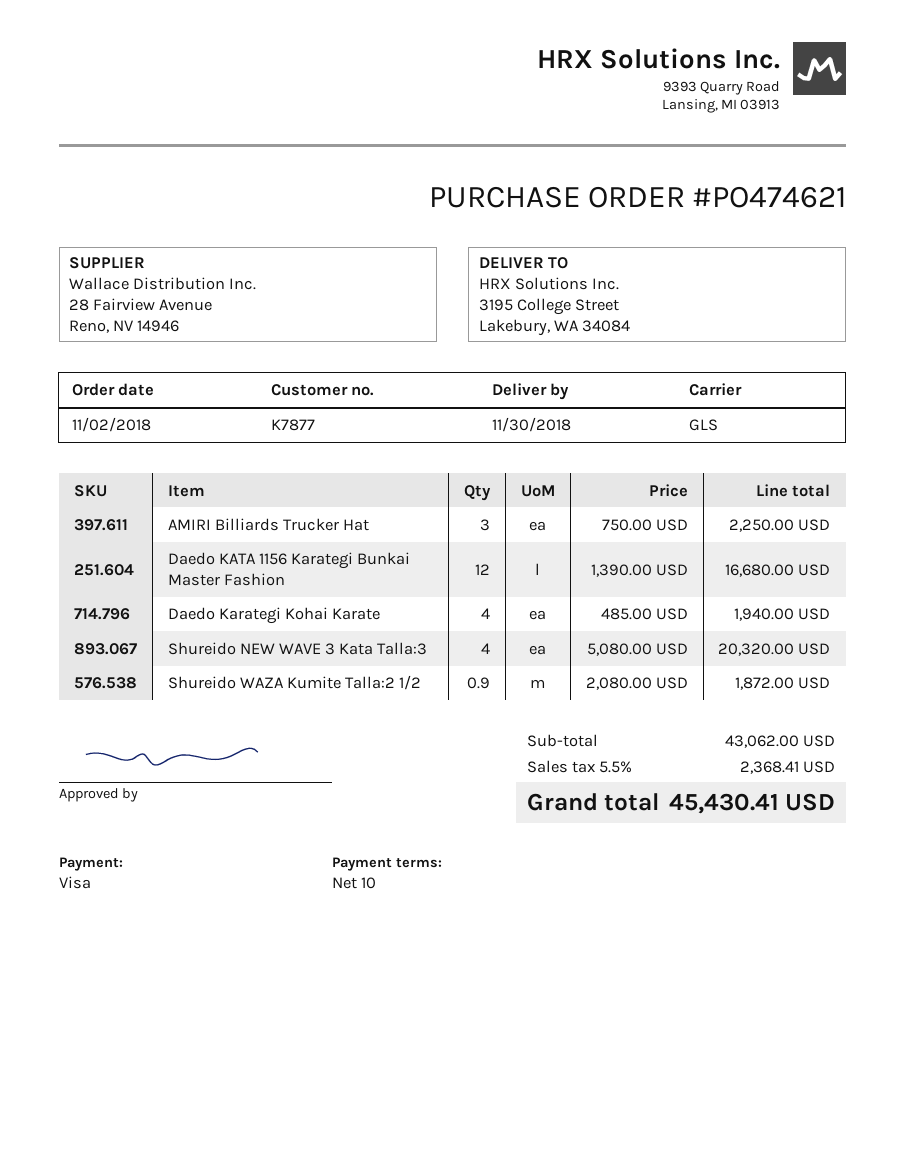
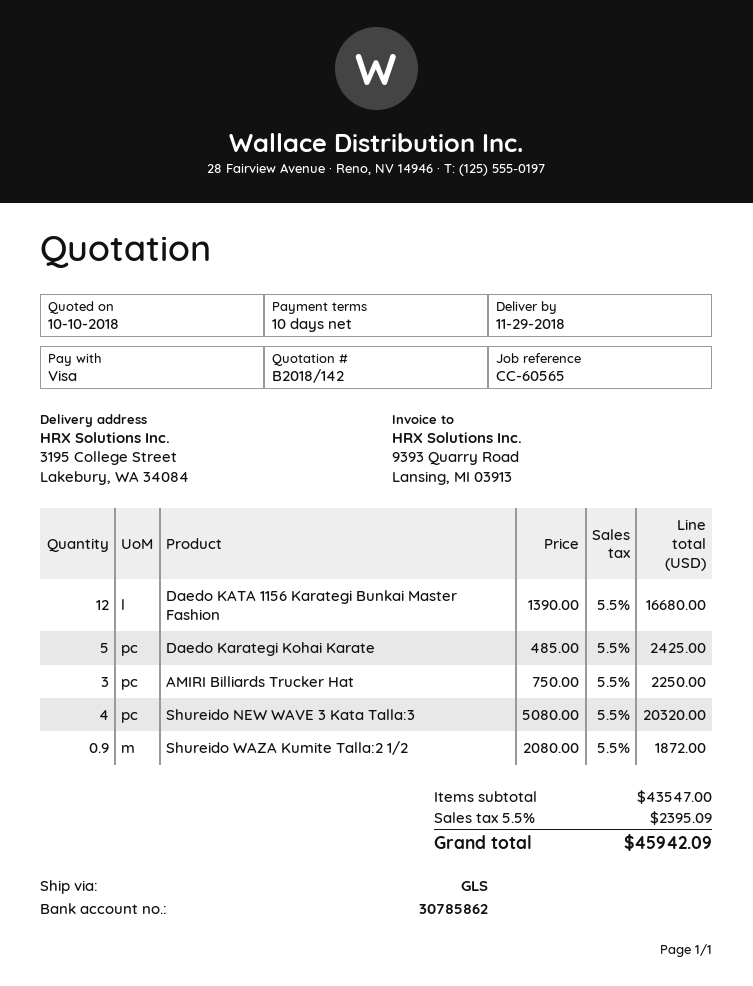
delivery date: 2018-11-30 -> 2018-11-29
Daedo Karategi Kohai Karate: 4 x 485.00 = 1940.00 -> 5 x 485.00 = 2425.00
subtotal: 43062.00 -> 43547.00
tax: 5.5% = 2368.41 -> 5.5% = 2395.09
total: 45430.41 -> 45942.09

